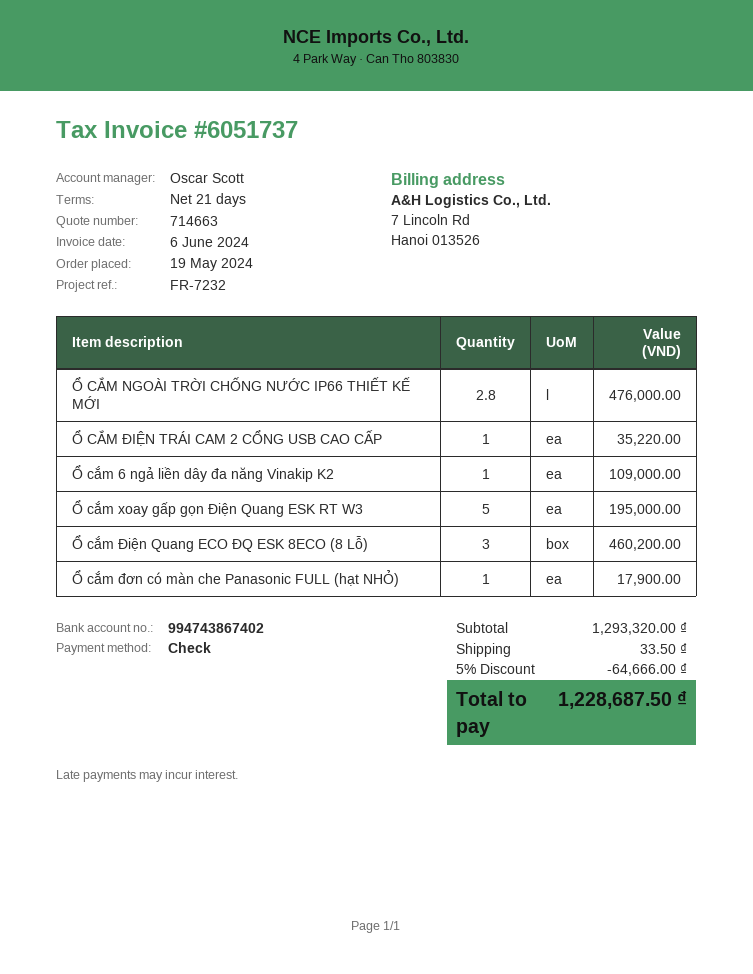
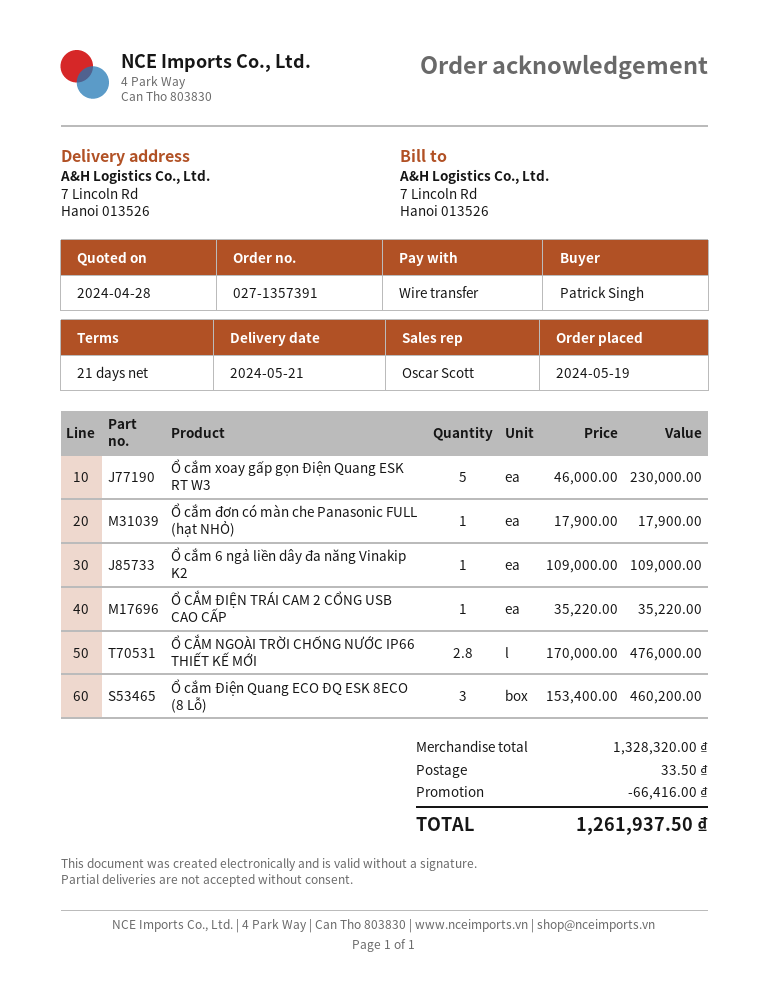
payment method: cheque -> bank transfer
Ổ cắm xoay gấp gọn Điện Quang ESK RT W3: 5 for 195000.00 -> 5 for 230000.00
subtotal: 1293320.00 -> 1328320.00
discount: 64666.00 -> 66416.00
total: 1228687.50 -> 1261937.50

